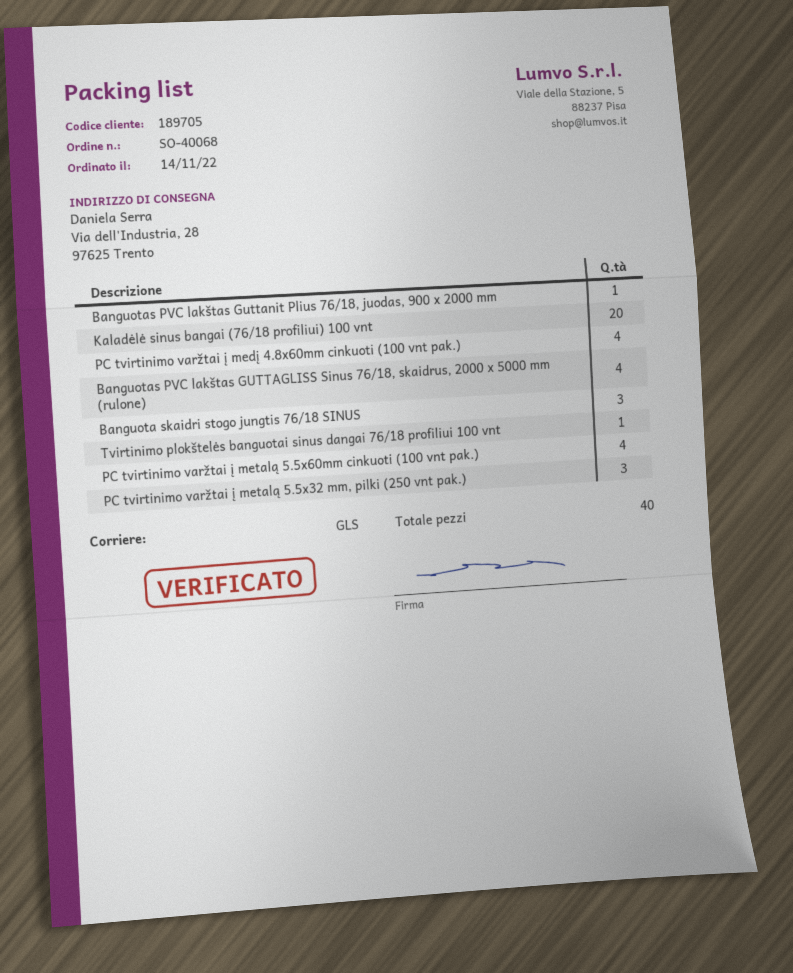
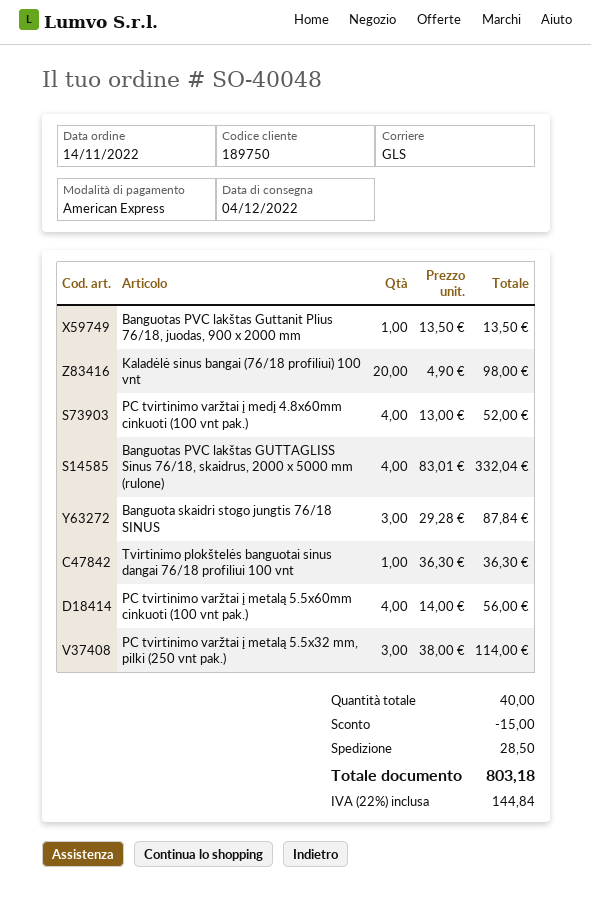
order number: SO-40068 -> SO-40048
customer number: 189705 -> 189750

